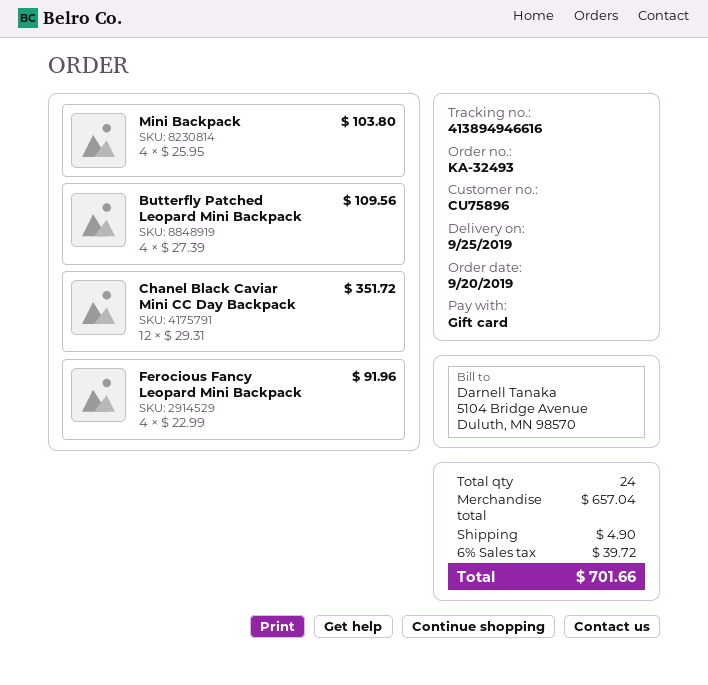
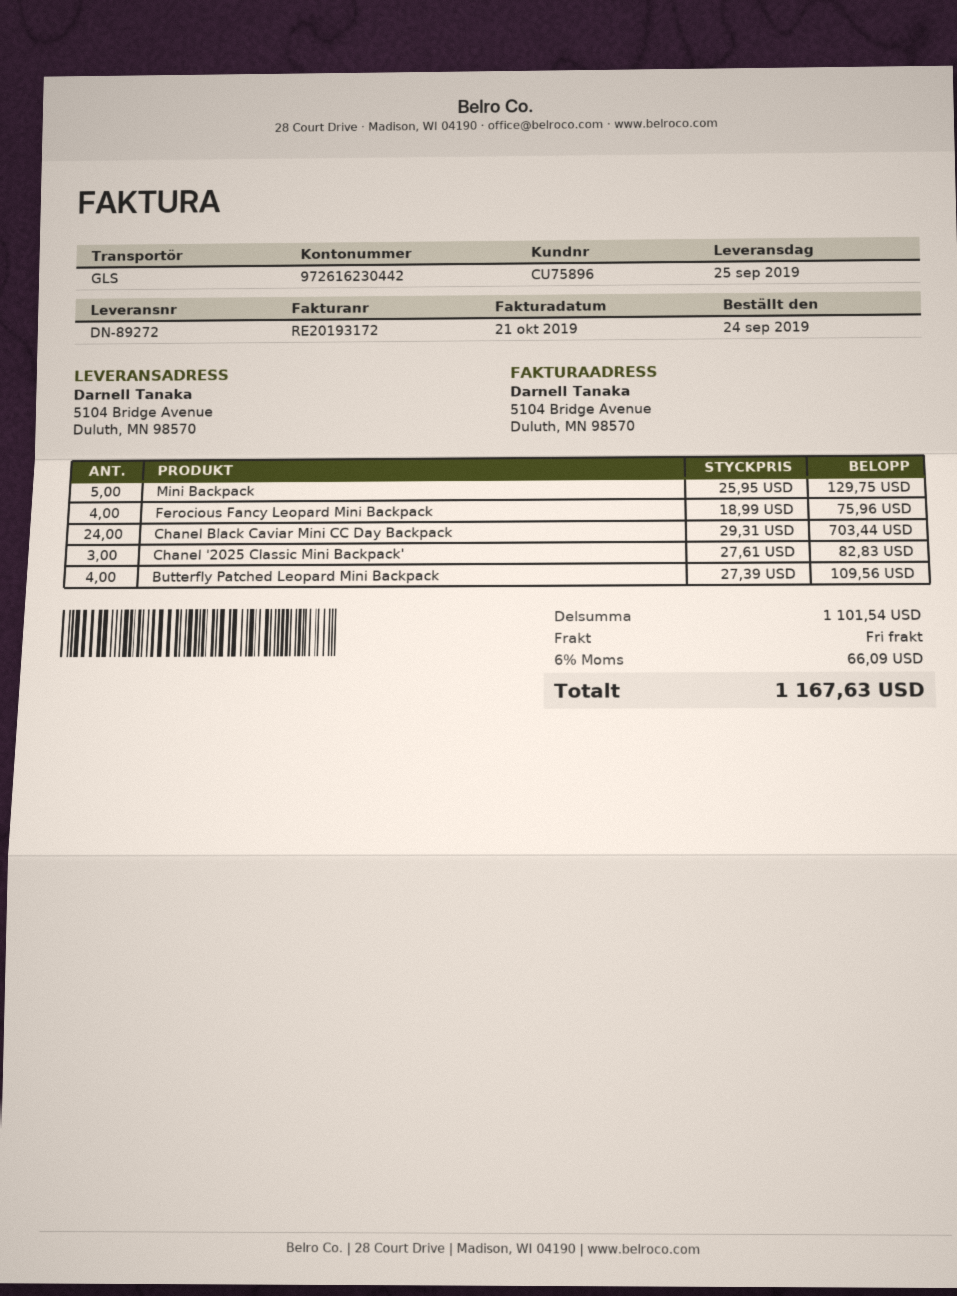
order date: 2019-09-20 -> 2019-09-24
Mini Backpack: 4 x 25.95 = 103.80 -> 5 x 25.95 = 129.75
Chanel Black Caviar Mini CC Day Backpack: 12 x 29.31 = 351.72 -> 24 x 29.31 = 703.44
Ferocious Fancy Leopard Mini Backpack: 4 x 22.99 = 91.96 -> 4 x 18.99 = 75.96
Chanel '2025 Classic Mini Backpack': none -> 3 x 27.61 = 82.83
subtotal: 657.04 -> 1101.54
shipping: 4.90 -> 0.00
tax: 6% = 39.72 -> 6% = 66.09
total: 701.66 -> 1167.63

